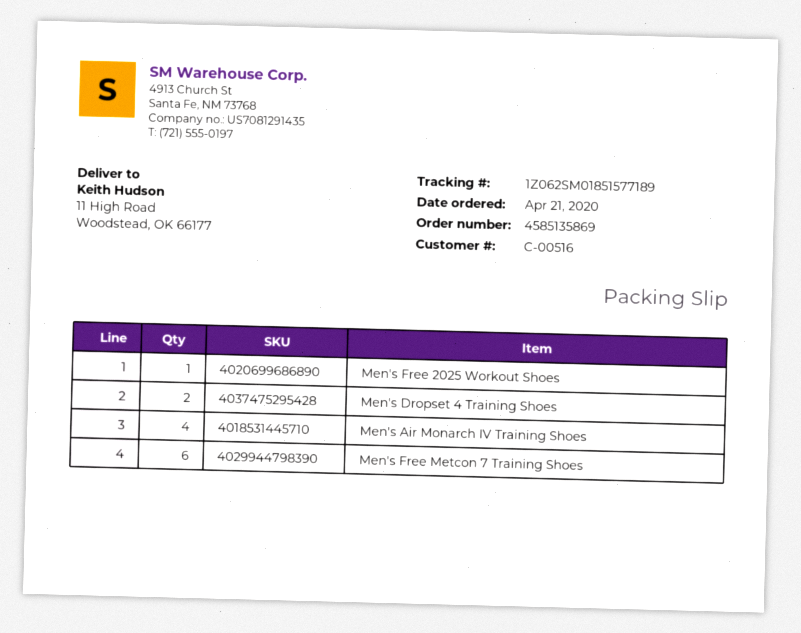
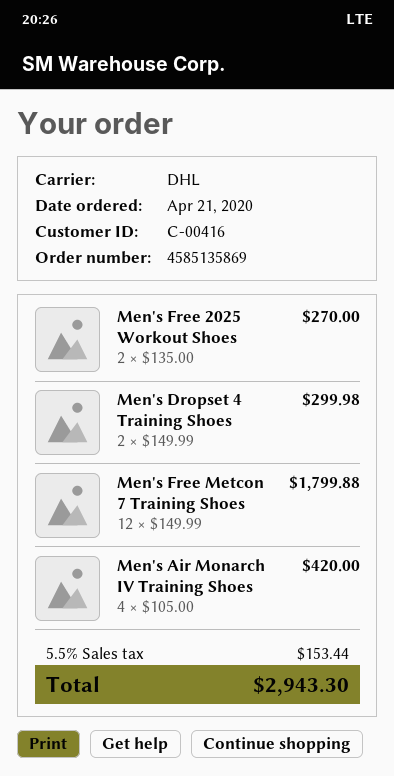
customer number: C-00516 -> C-00416
Men's Free 2025 Workout Shoes: 1 -> 2
Men's Free Metcon 7 Training Shoes: 6 -> 12

